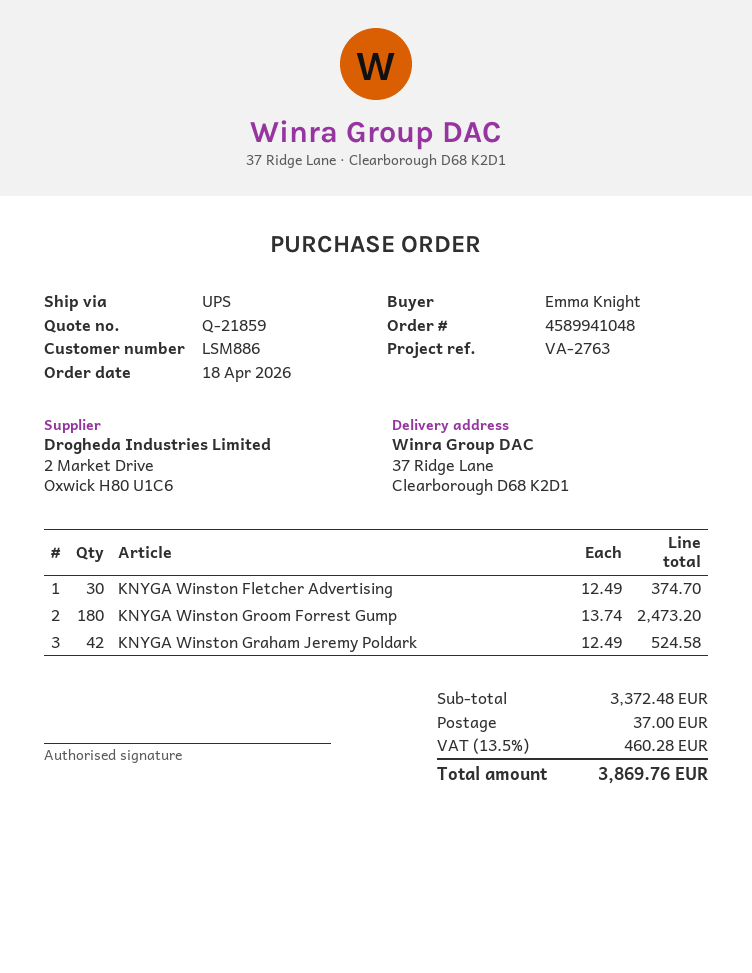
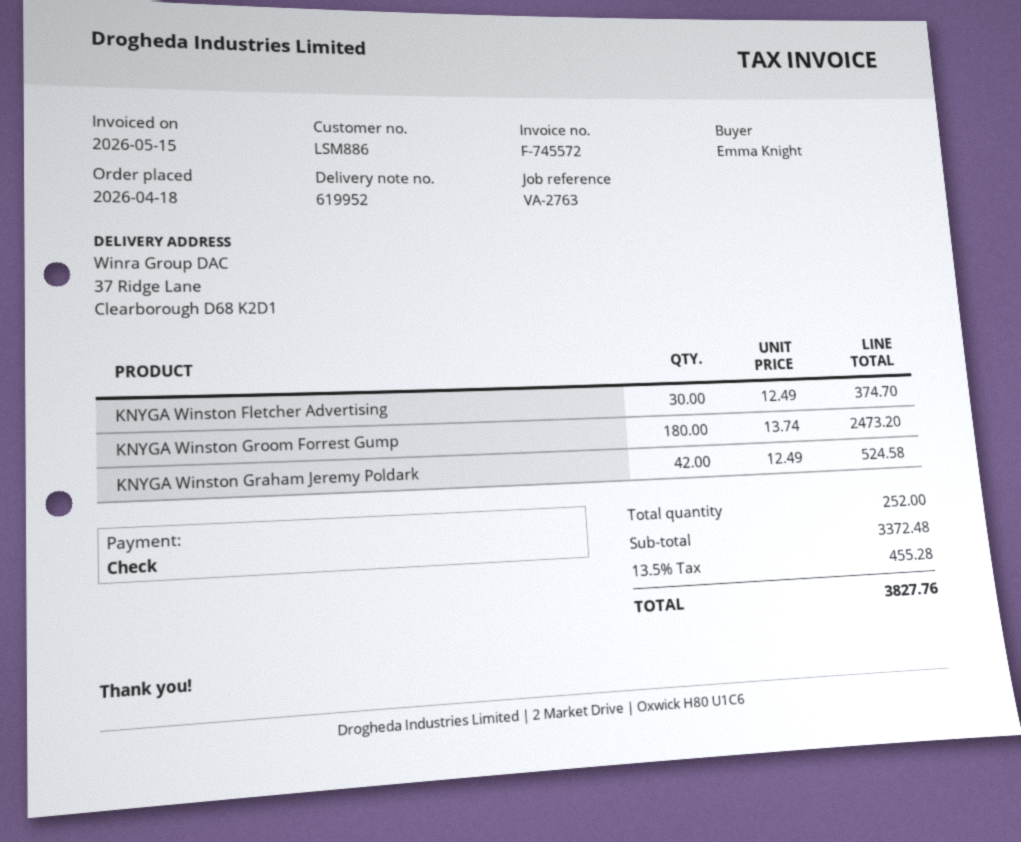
shipping: 37.00 -> none
tax: 13.5% = 460.28 -> 13.5% = 455.28
total: 3869.76 -> 3827.76

